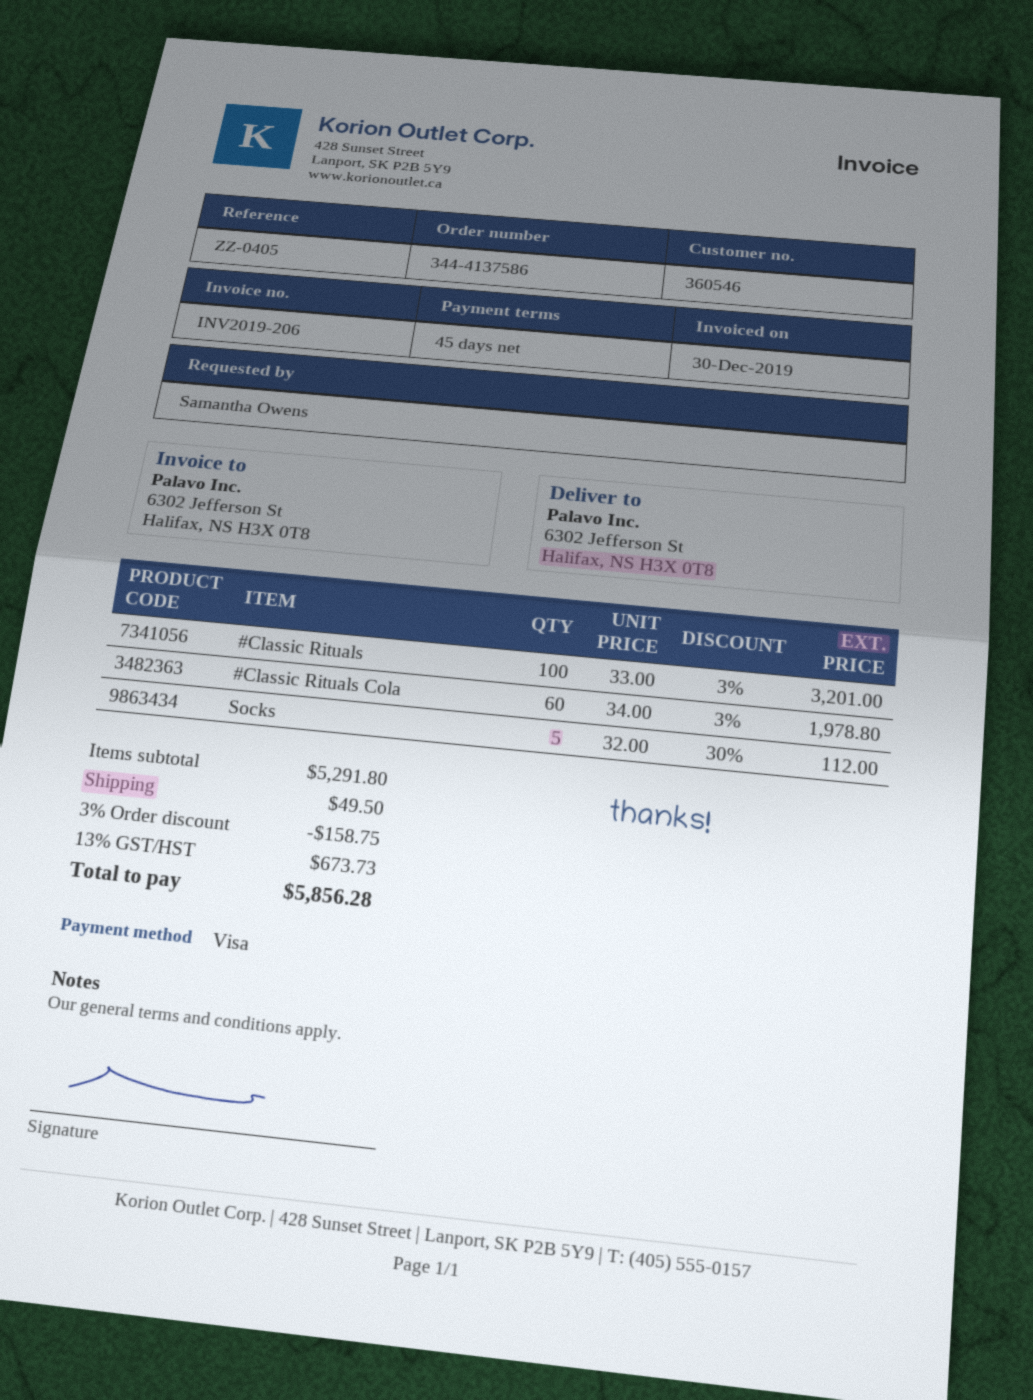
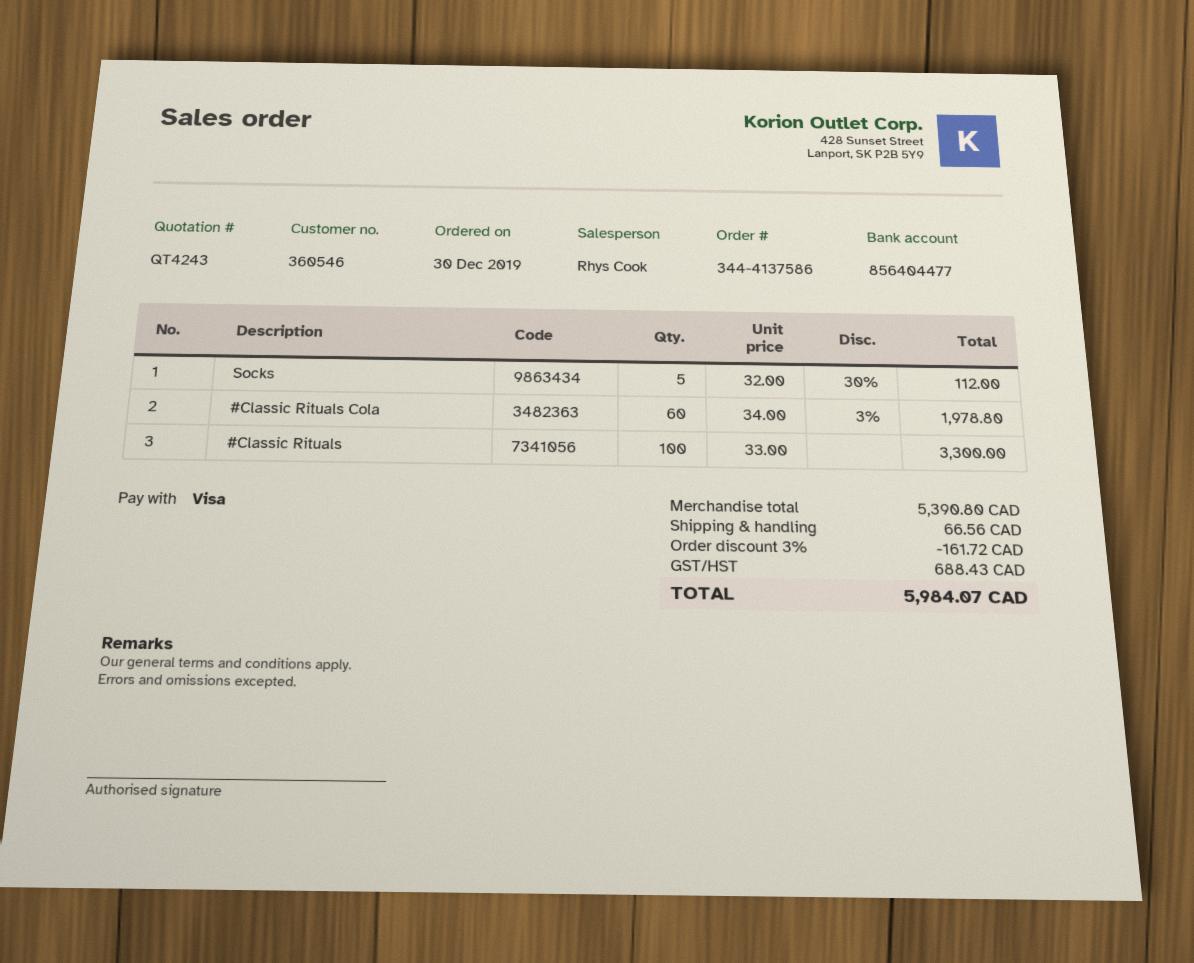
#Classic Rituals: 100 x 33.00 - 3% = 3201.00 -> 100 x 33.00 = 3300.00
subtotal: 5291.80 -> 5390.80
discount: 3% = 158.75 -> 3% = 161.72
shipping: 49.50 -> 66.56
tax: 673.73 -> 688.43
total: 5856.28 -> 5984.07

